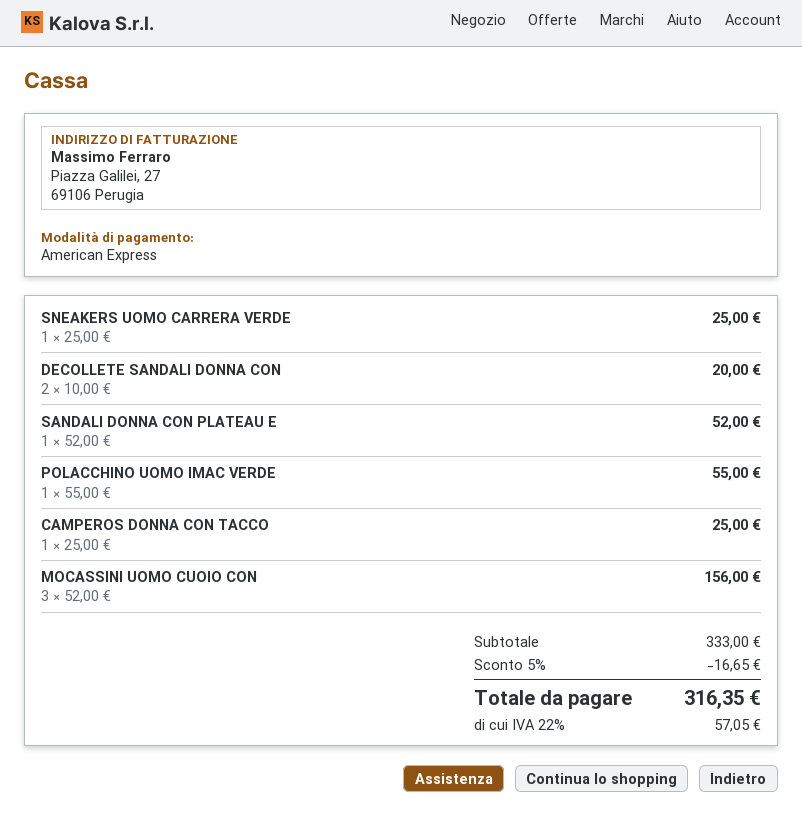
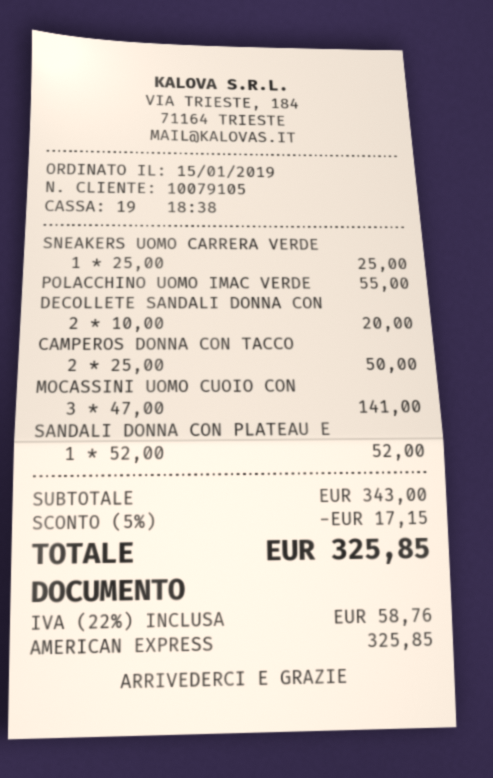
CAMPEROS DONNA CON TACCO: 1 x 25.00 = 25.00 -> 2 x 25.00 = 50.00
MOCASSINI UOMO CUOIO CON: 3 x 52.00 = 156.00 -> 3 x 47.00 = 141.00
subtotal: 333.00 -> 343.00
discount: 5% = 16.65 -> 5% = 17.15
tax: 22% = 57.05 -> 22% = 58.76
total: 316.35 -> 325.85

